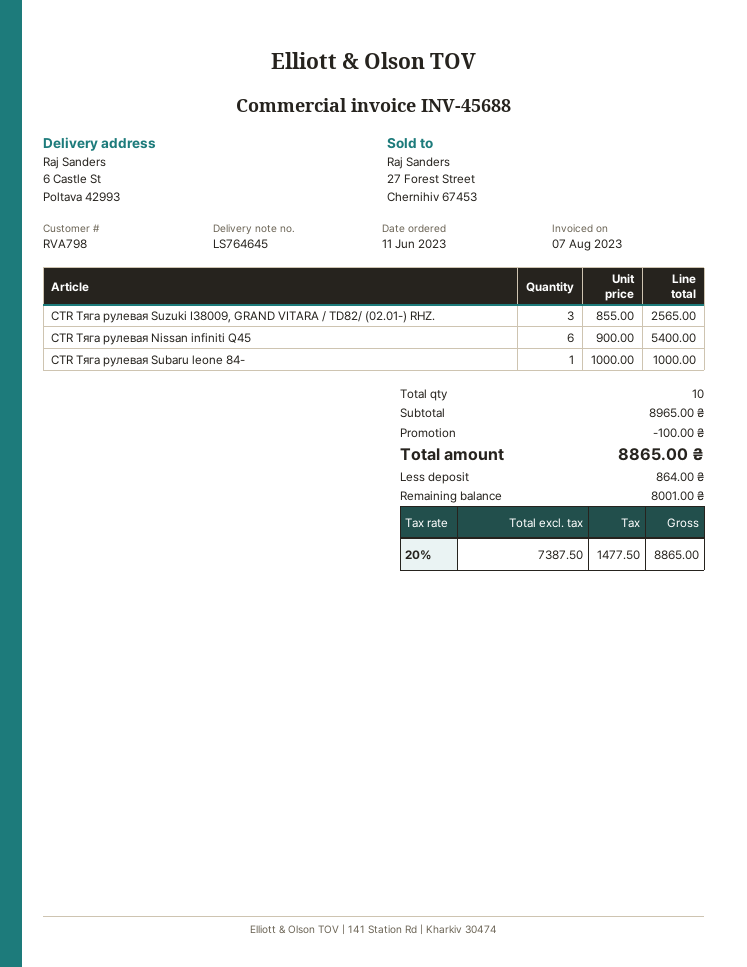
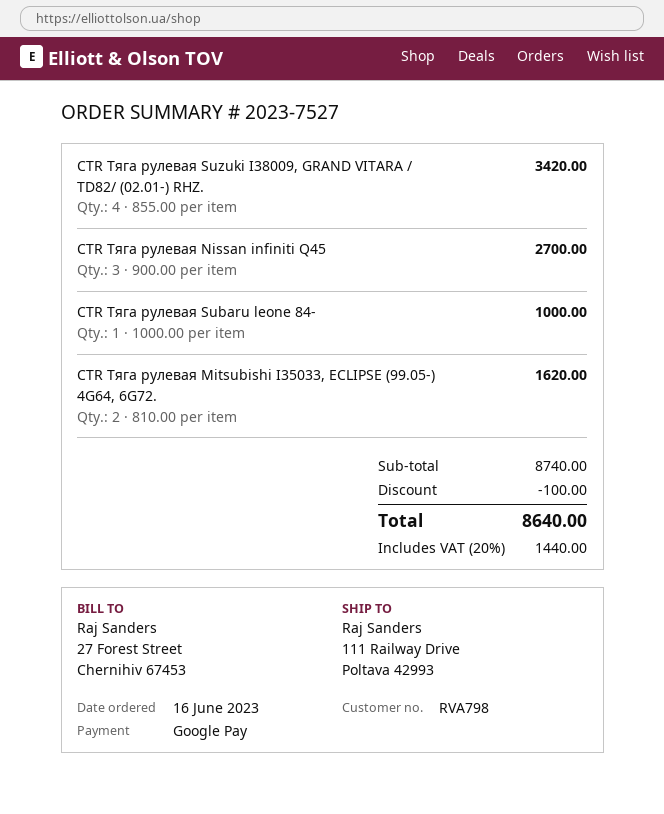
order date: 2023-06-11 -> 2023-06-16
ship to: 6 Castle St, Poltava 42993 -> 111 Railway Drive, Poltava 42993
CTR Тяга рулевая Suzuki I38009, GRAND VITARA / TD82/ (02.01-) RHZ.: 3 x 855.00 = 2565.00 -> 4 x 855.00 = 3420.00
CTR Тяга рулевая Nissan infiniti Q45: 6 x 900.00 = 5400.00 -> 3 x 900.00 = 2700.00
CTR Тяга рулевая Mitsubishi I35033, ECLIPSE (99.05-) 4G64, 6G72.: none -> 2 x 810.00 = 1620.00
subtotal: 8965.00 -> 8740.00
tax: 20% = 1477.50 -> 20% = 1440.00
total: 8865.00 -> 8640.00

